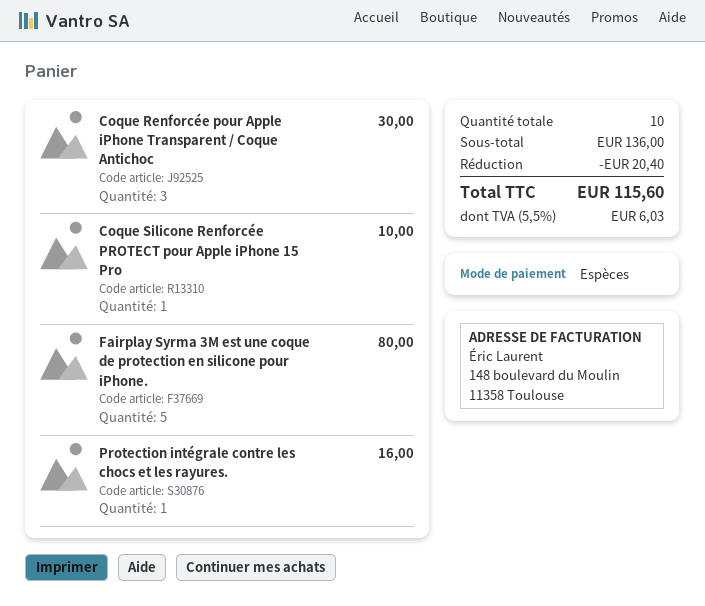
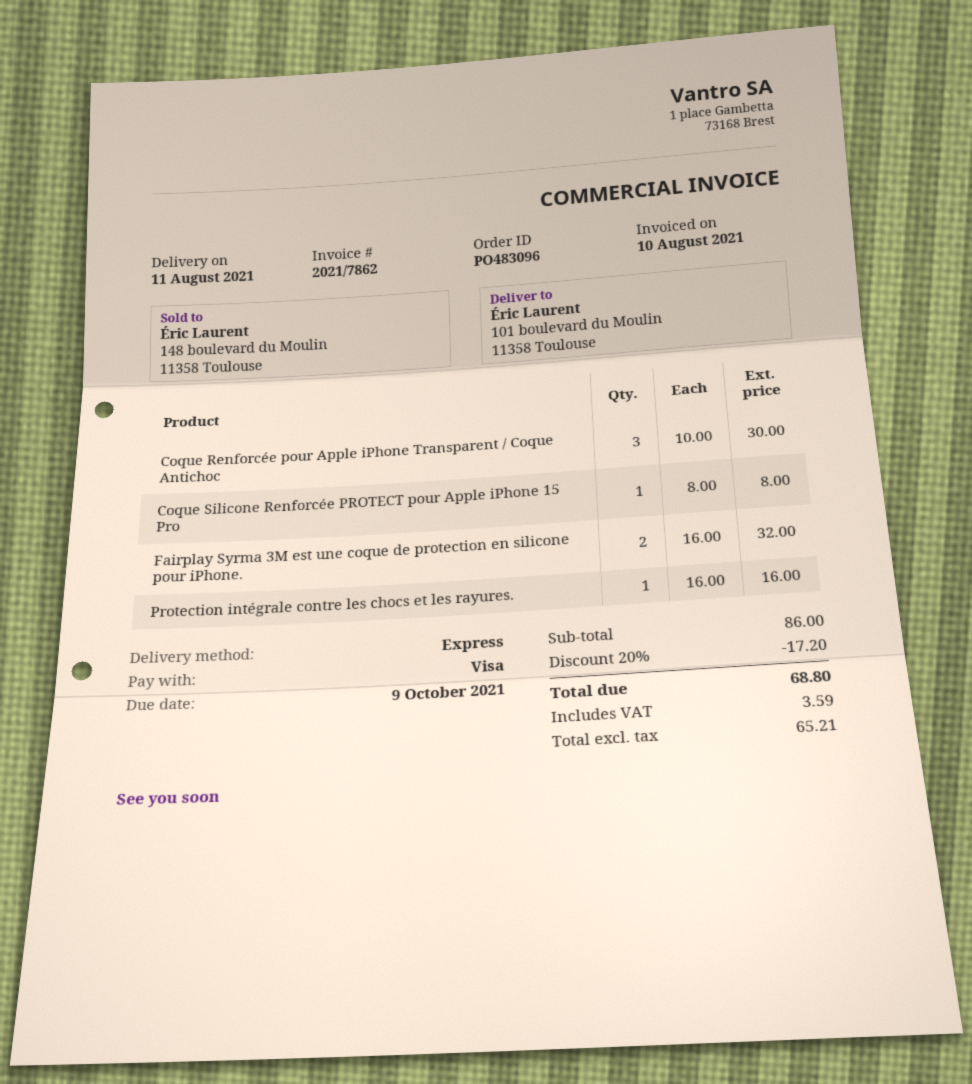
payment method: cash -> Visa
Coque Silicone Renforcée PROTECT pour Apple iPhone 15 Pro: 1 for 10.00 -> 1 for 8.00
Fairplay Syrma 3M est une coque de protection en silicone pour iPhone.: 5 for 80.00 -> 2 for 32.00
subtotal: 136.00 -> 86.00
discount: 20.40 -> 17.20
tax: 6.03 -> 3.59
total: 115.60 -> 68.80

